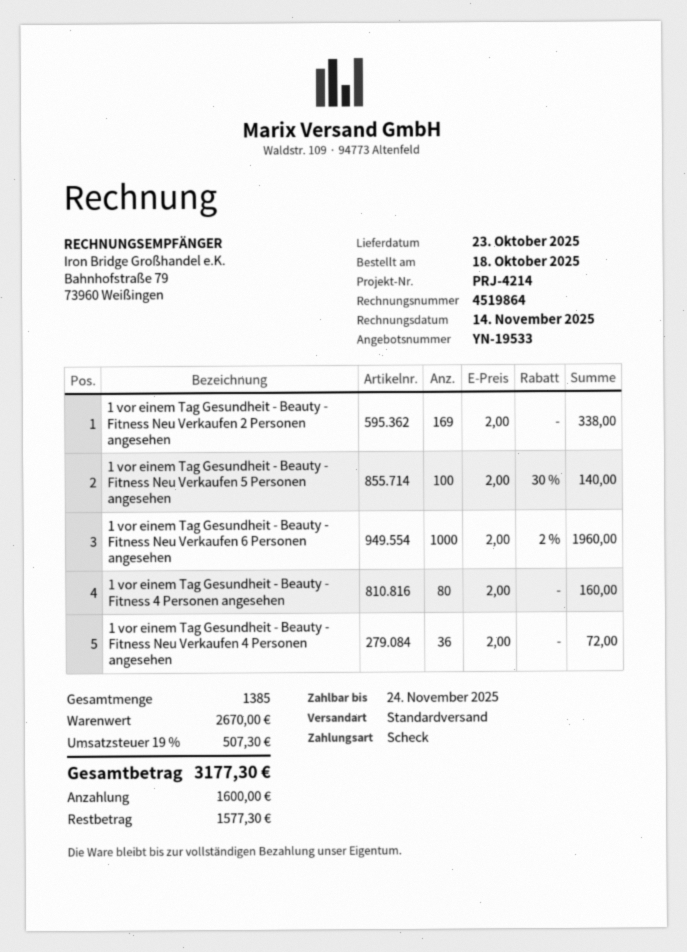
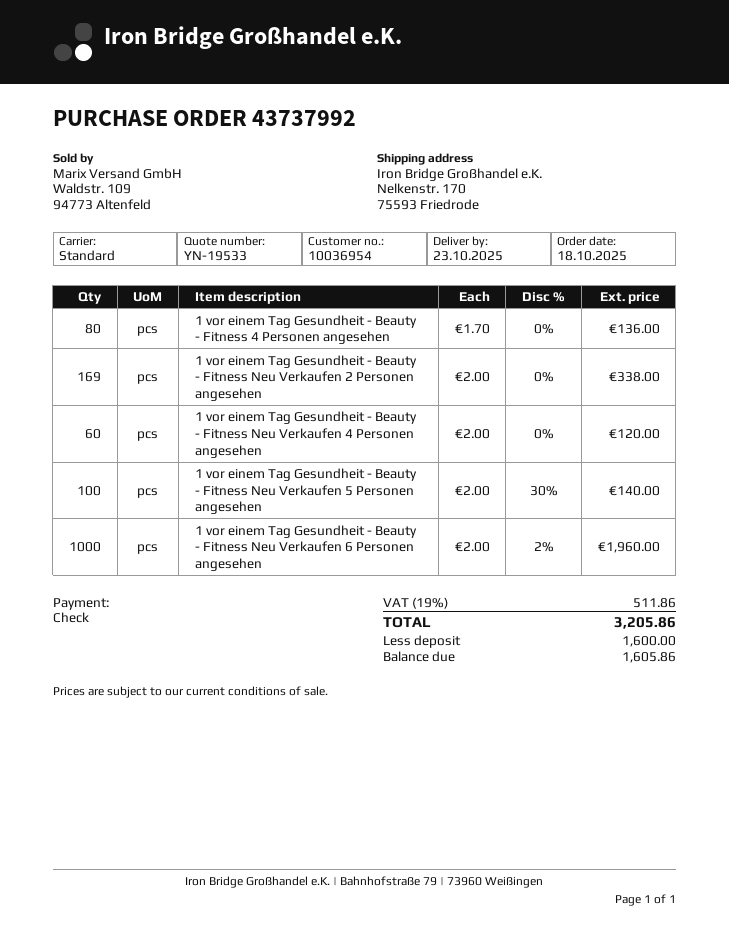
1 vor einem Tag Gesundheit - Beauty - Fitness 4 Personen angesehen: 80 x 2.00 = 160.00 -> 80 x 1.70 = 136.00
1 vor einem Tag Gesundheit - Beauty - Fitness Neu Verkaufen 4 Personen angesehen: 36 x 2.00 = 72.00 -> 60 x 2.00 = 120.00
tax: 19% = 507.30 -> 19% = 511.86
total: 3177.30 -> 3205.86
balance: 1577.30 -> 1605.86

